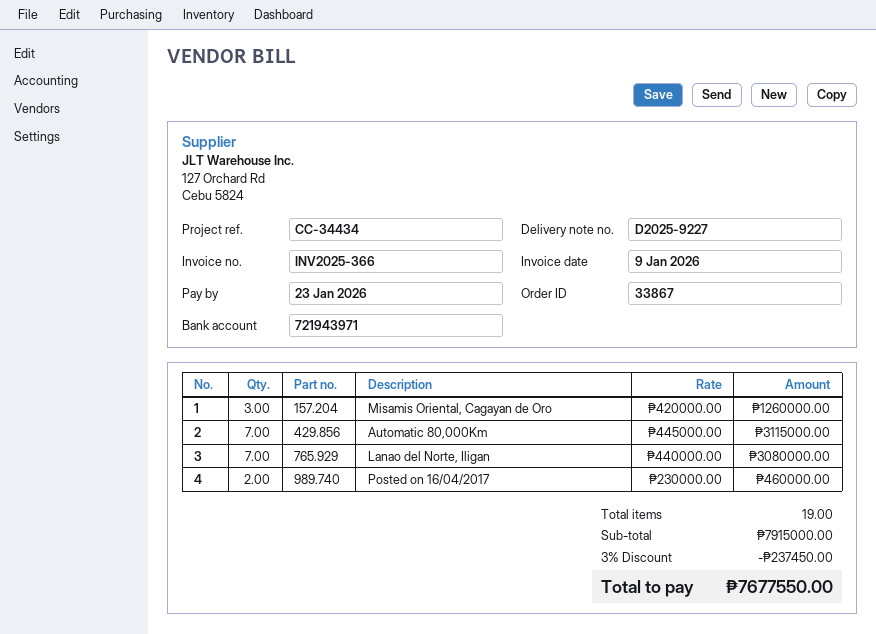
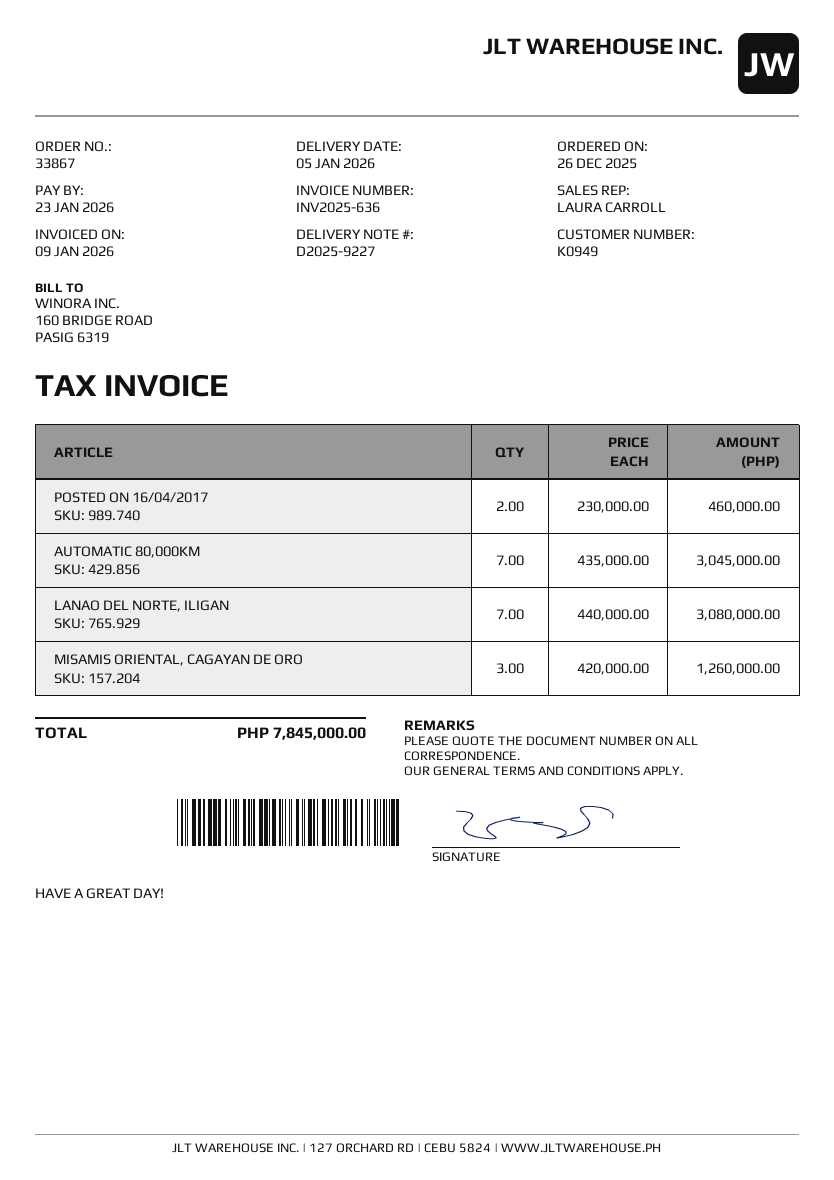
invoice number: INV2025-366 -> INV2025-636
Automatic 80,000Km: 7 x 445000.00 = 3115000.00 -> 7 x 435000.00 = 3045000.00
discount: 3% = 237450.00 -> none
total: 7677550.00 -> 7845000.00

